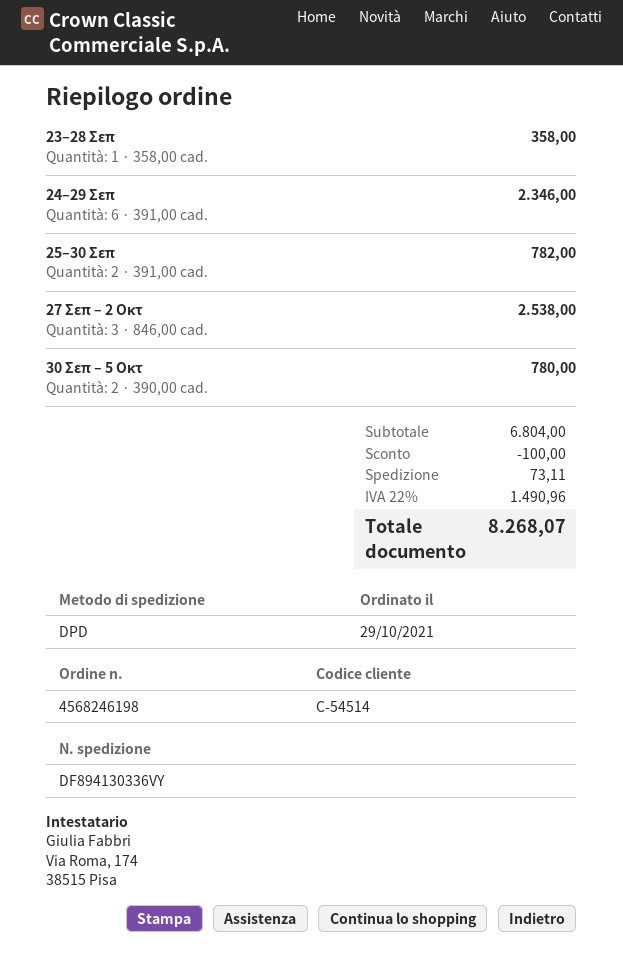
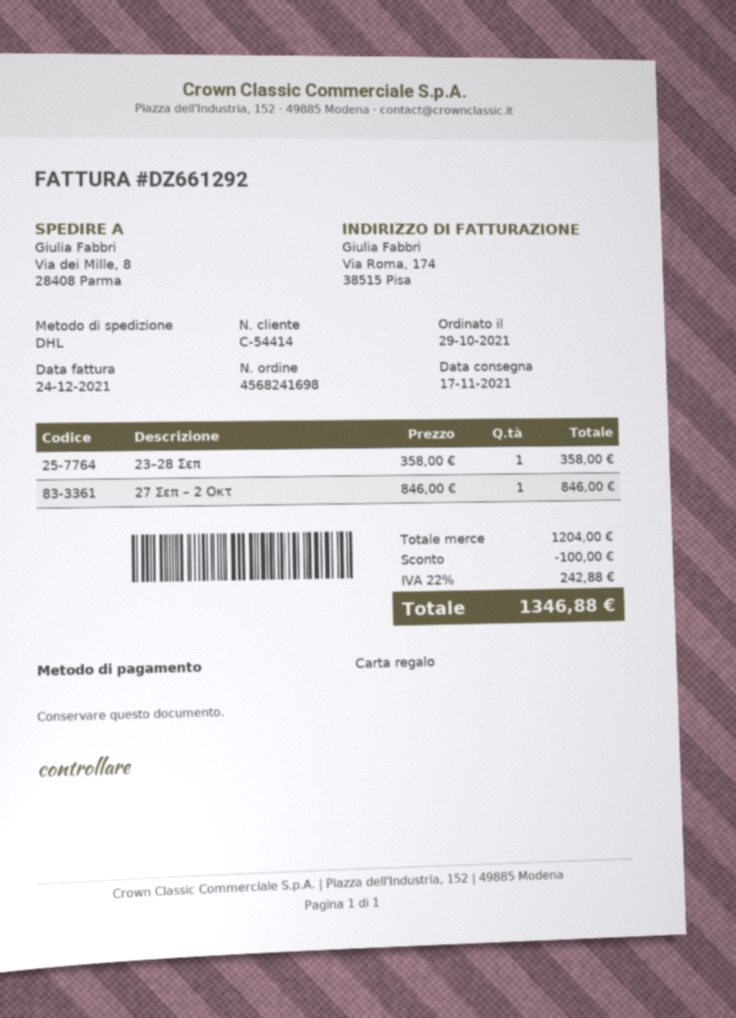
order number: 4568246198 -> 4568241698
customer number: C-54514 -> C-54414
shipping method: DPD -> DHL
24–29 Σεπ: 6 x 391.00 = 2346.00 -> none
25–30 Σεπ: 2 x 391.00 = 782.00 -> none
27 Σεπ – 2 Οκτ: 3 x 846.00 = 2538.00 -> 1 x 846.00 = 846.00
30 Σεπ – 5 Οκτ: 2 x 390.00 = 780.00 -> none
subtotal: 6804.00 -> 1204.00
shipping: 73.11 -> none
tax: 22% = 1490.96 -> 22% = 242.88
total: 8268.07 -> 1346.88

